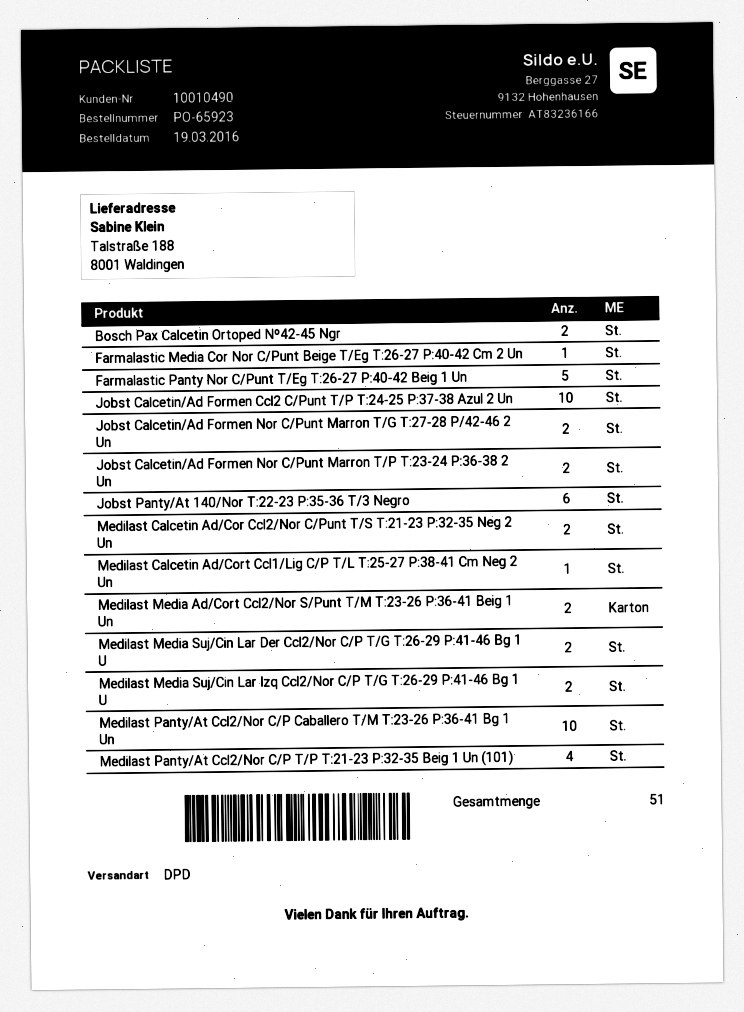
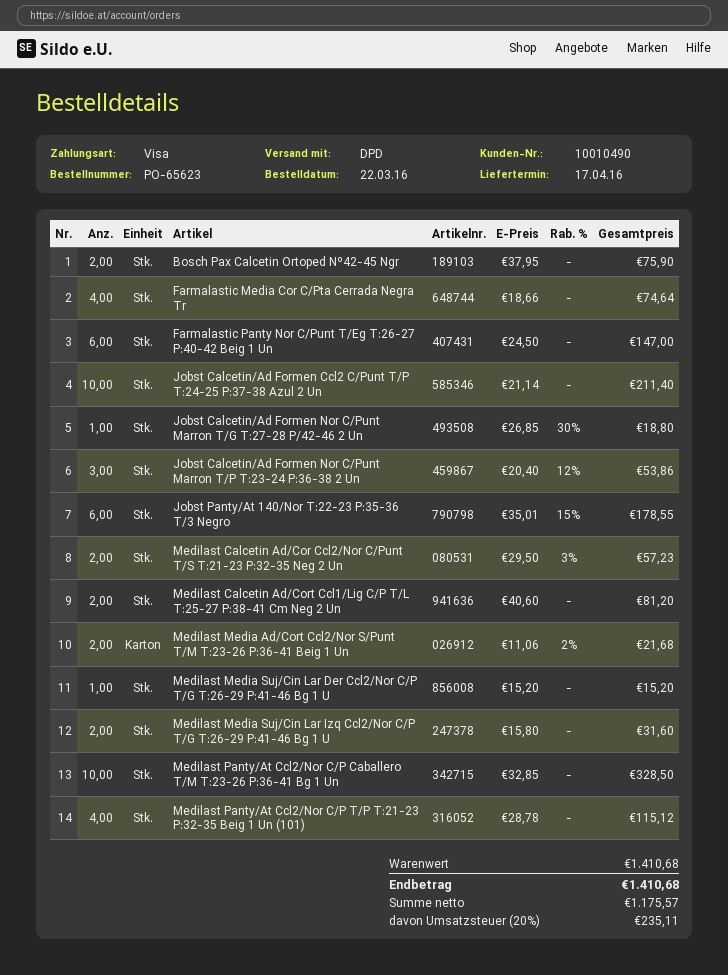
order number: PO-65923 -> PO-65623
order date: 2016-03-19 -> 2016-03-22
Farmalastic Media Cor Nor C/Punt Beige T/Eg T:26-27 P:40-42 Cm 2 Un: 1 -> none
Farmalastic Panty Nor C/Punt T/Eg T:26-27 P:40-42 Beig 1 Un: 5 -> 6
Jobst Calcetin/Ad Formen Nor C/Punt Marron T/G T:27-28 P/42-46 2 Un: 2 -> 1
Jobst Calcetin/Ad Formen Nor C/Punt Marron T/P T:23-24 P:36-38 2 Un: 2 -> 3
Medilast Calcetin Ad/Cort Ccl1/Lig C/P T/L T:25-27 P:38-41 Cm Neg 2 Un: 1 -> 2
Medilast Media Suj/Cin Lar Der Ccl2/Nor C/P T/G T:26-29 P:41-46 Bg 1 U: 2 -> 1
Farmalastic Media Cor C/Pta Cerrada Negra Tr: none -> 4

